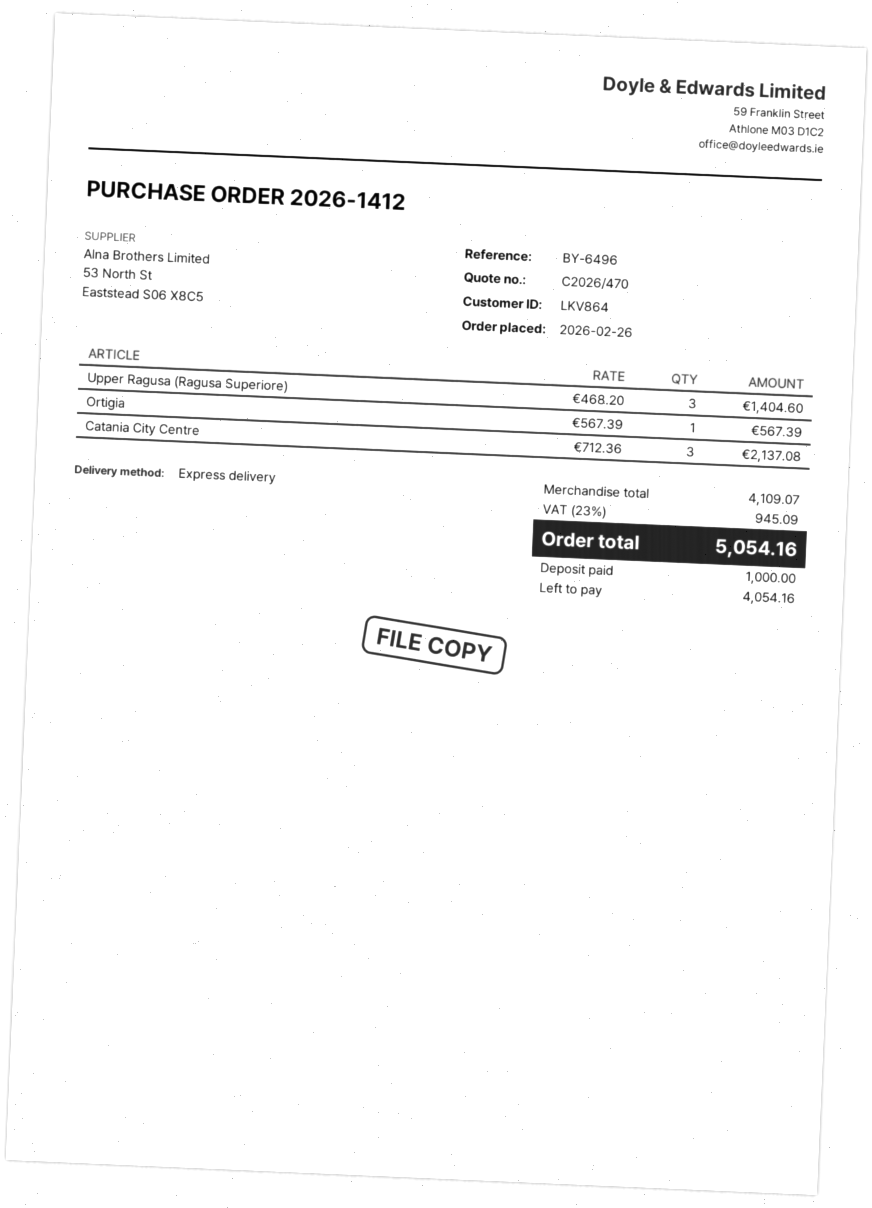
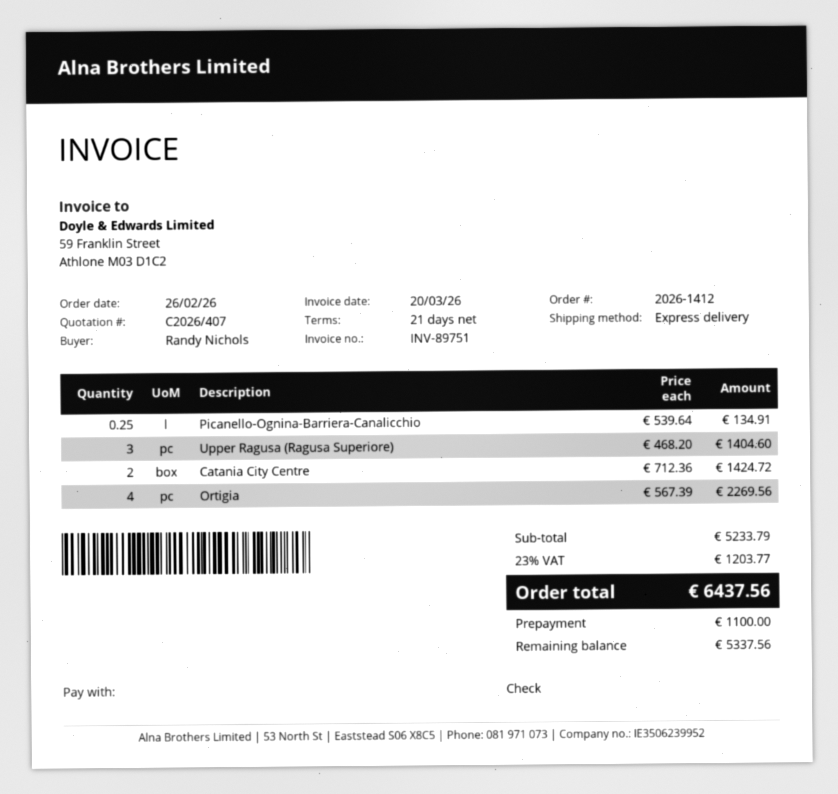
quote number: C2026/470 -> C2026/407
Ortigia: 1 x 567.39 = 567.39 -> 4 x 567.39 = 2269.56
Catania City Centre: 3 x 712.36 = 2137.08 -> 2 x 712.36 = 1424.72
Picanello-Ognina-Barriera-Canalicchio: none -> 0.25 x 539.64 = 134.91
subtotal: 4109.07 -> 5233.79
tax: 23% = 945.09 -> 23% = 1203.77
total: 5054.16 -> 6437.56
deposit: 1000.00 -> 1100.00
balance: 4054.16 -> 5337.56

